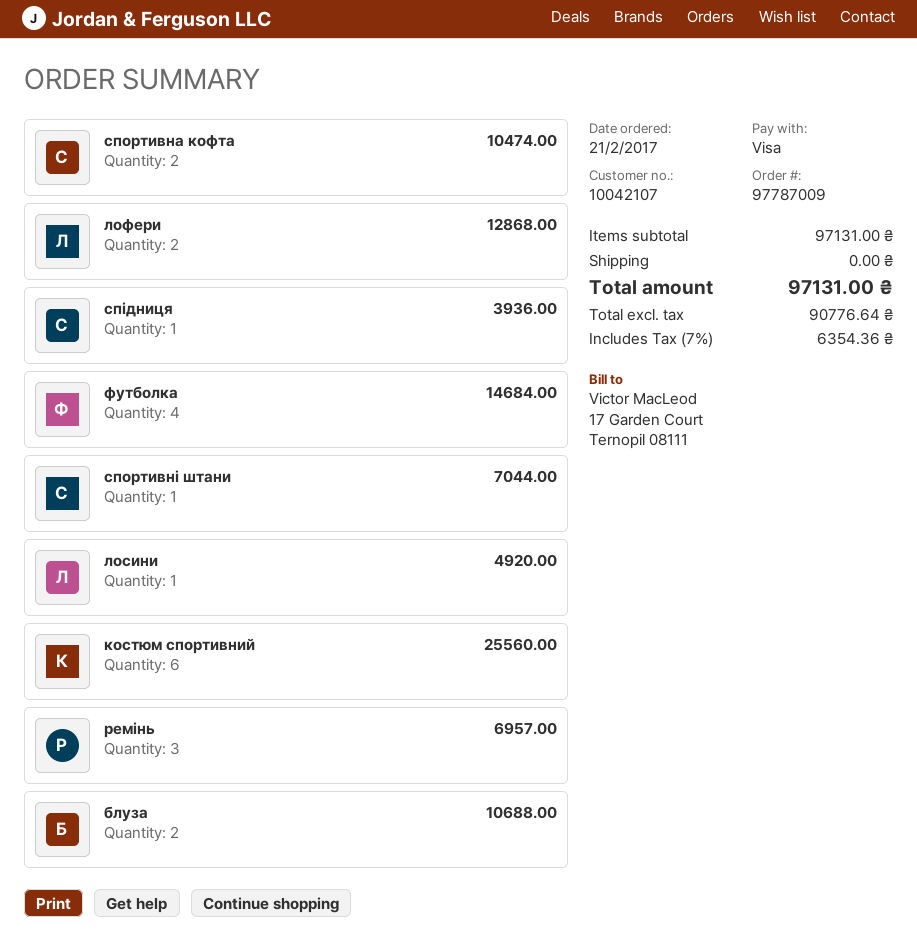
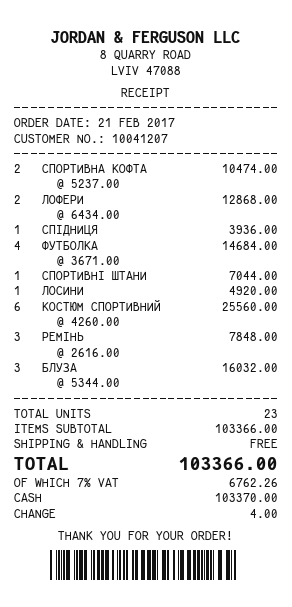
customer number: 10042107 -> 10041207
payment method: Visa -> cash
ремінь: 3 for 6957.00 -> 3 for 7848.00
блуза: 2 for 10688.00 -> 3 for 16032.00
subtotal: 97131.00 -> 103366.00
tax: 7% = 6354.36 -> 7% = 6762.26
total: 97131.00 -> 103366.00

